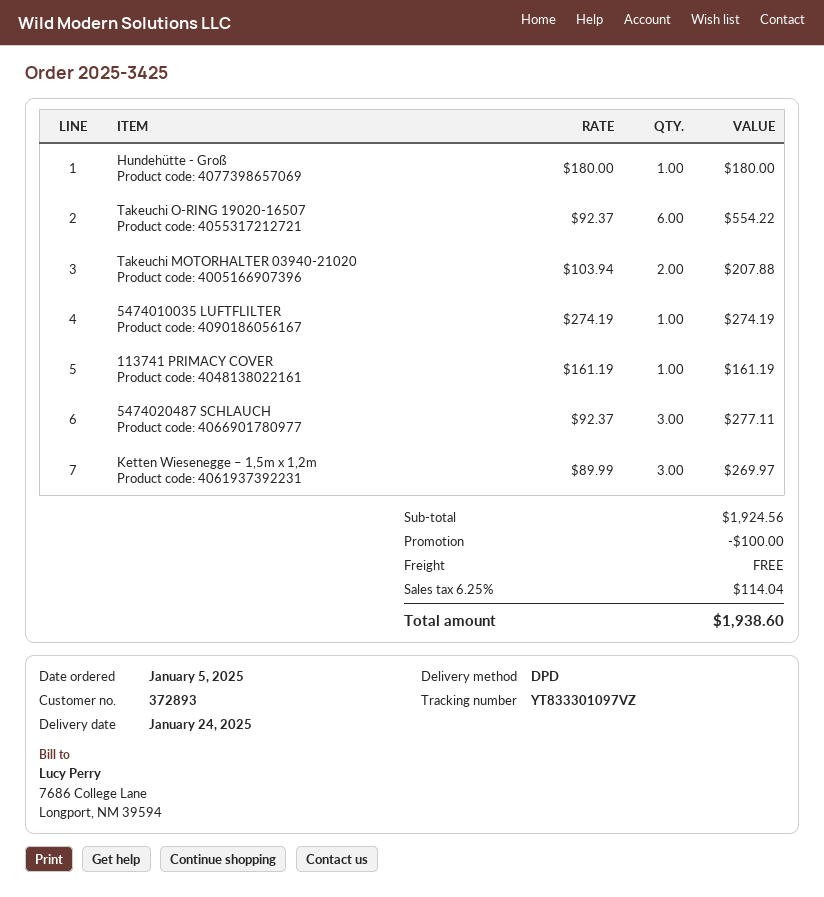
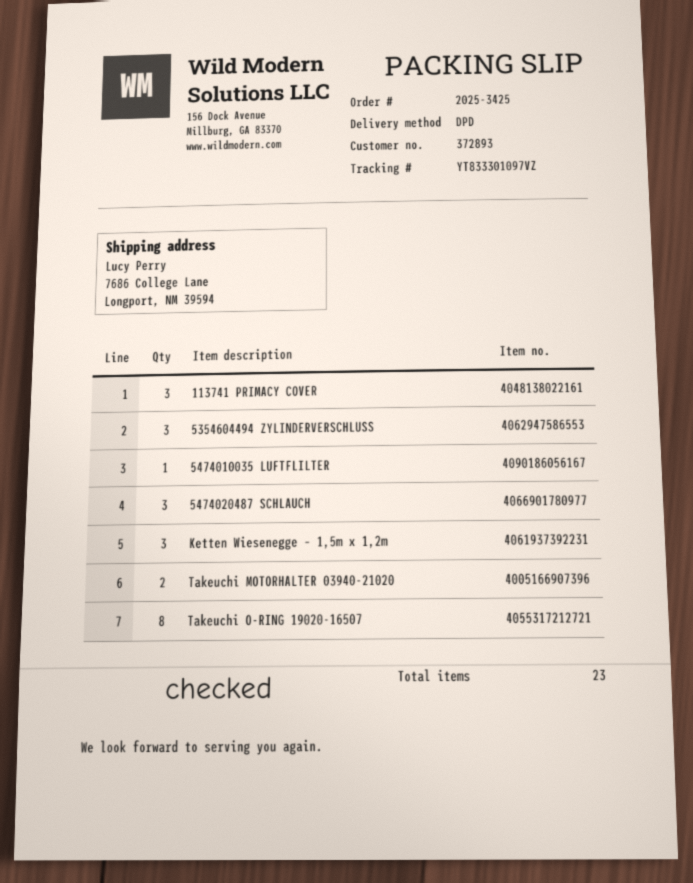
Hundehütte - Groß: 1 -> none
Takeuchi O-RING 19020-16507: 6 -> 8
113741 PRIMACY COVER: 1 -> 3
5354604494 ZYLINDERVERSCHLUSS: none -> 3

